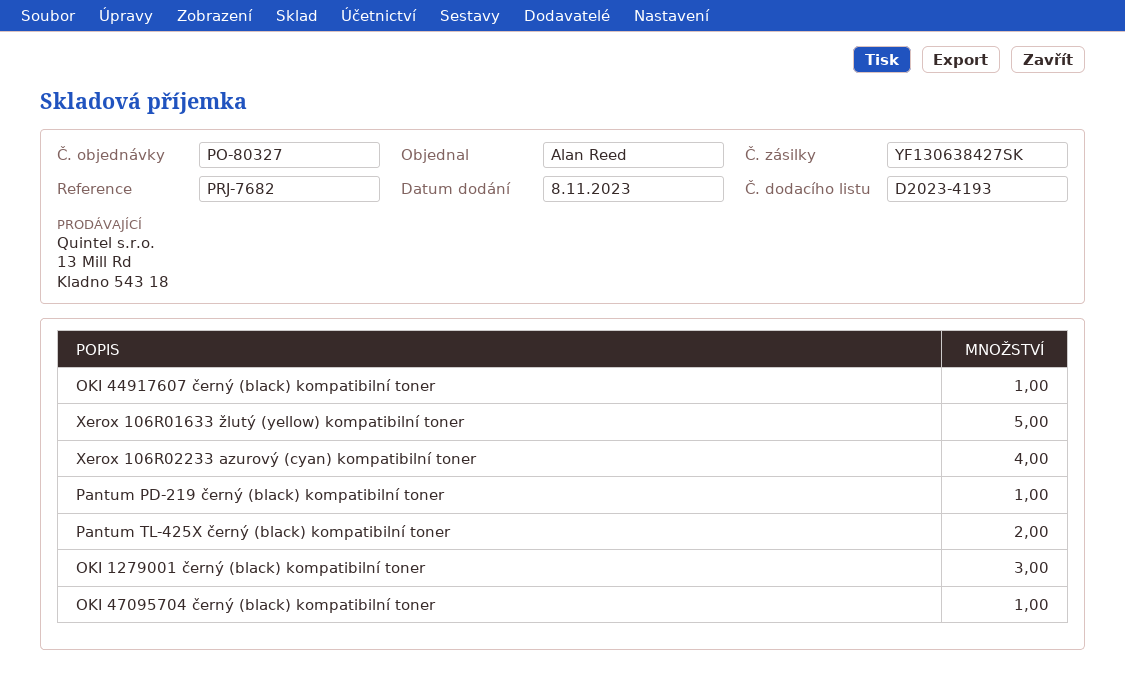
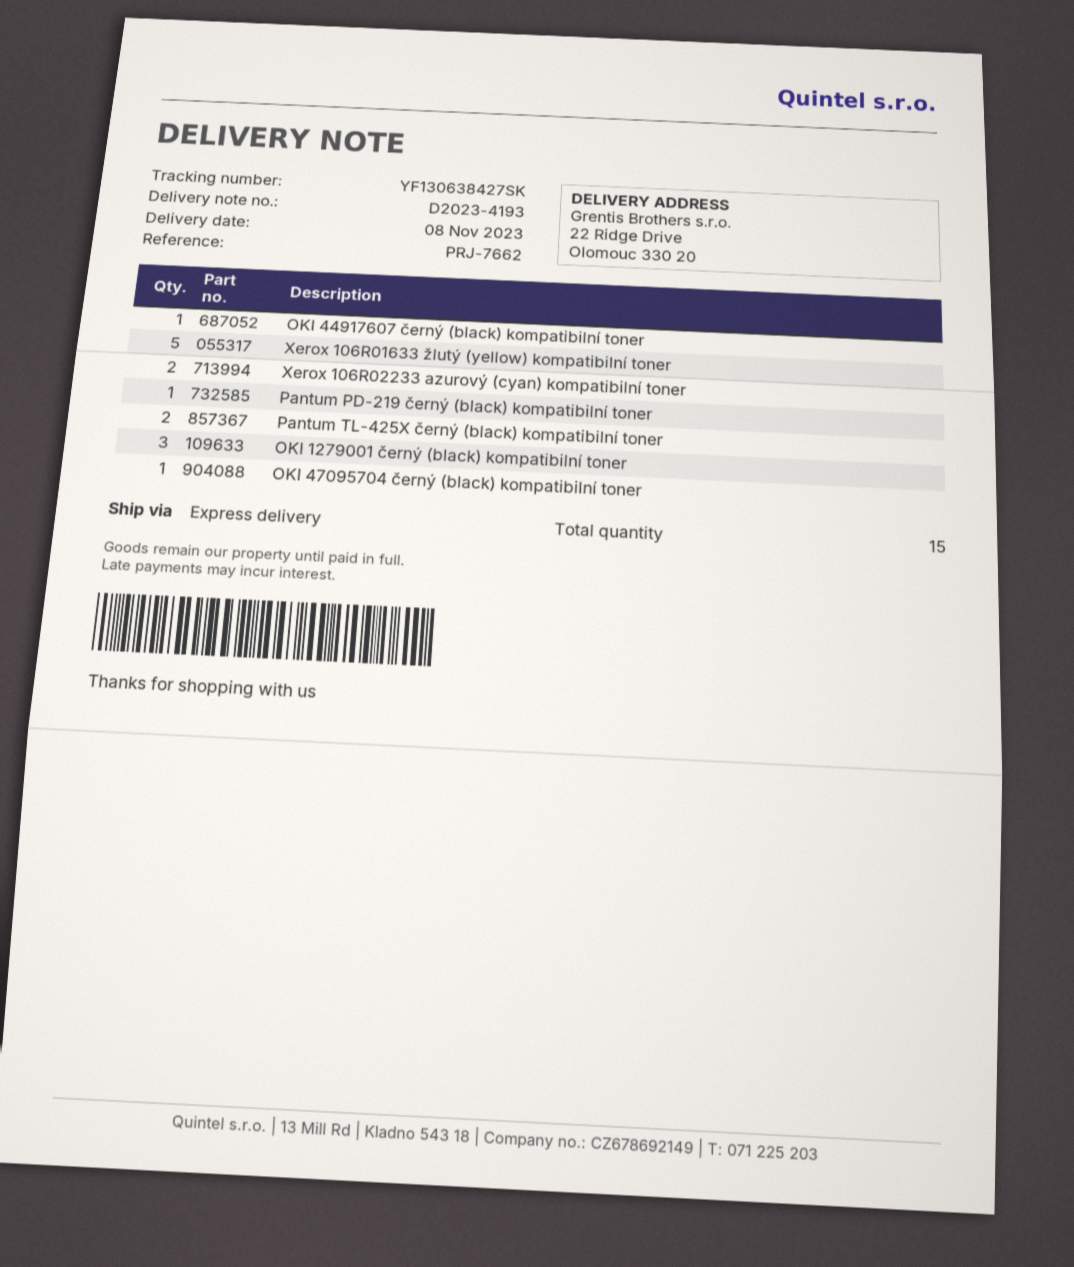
reference: PRJ-7682 -> PRJ-7662
Xerox 106R02233 azurový (cyan) kompatibilní toner: 4 -> 2

